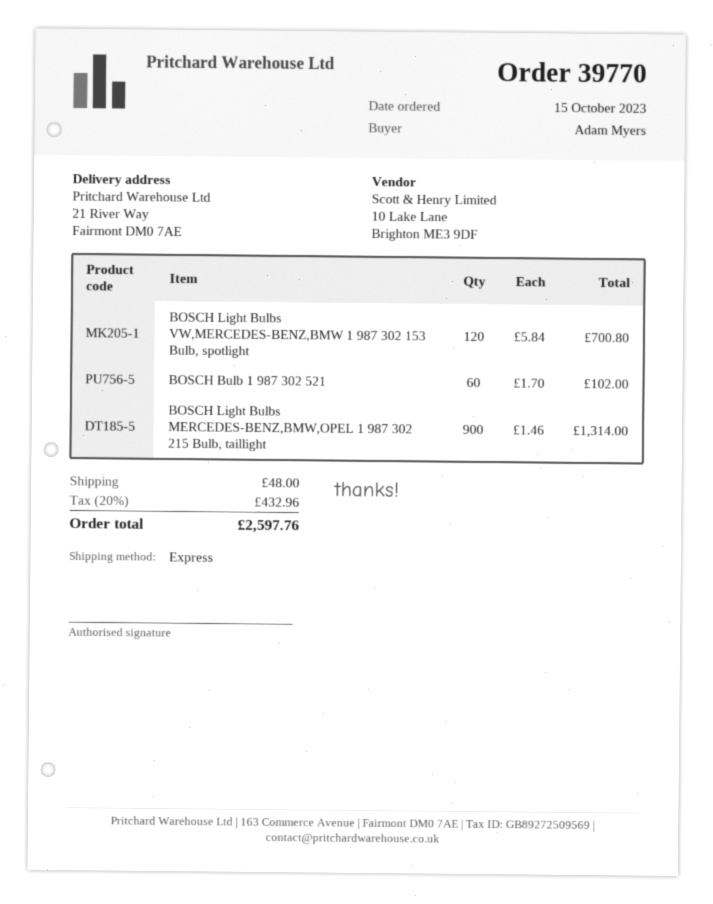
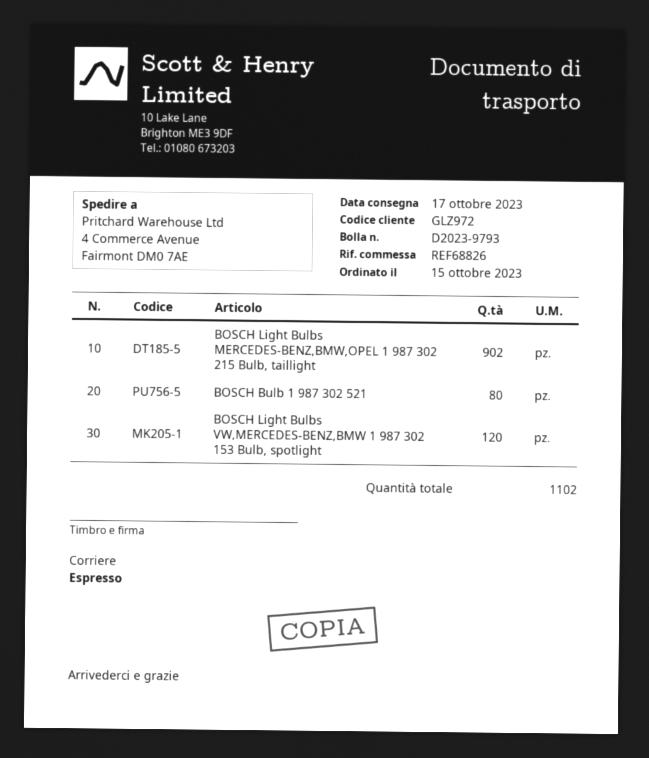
ship to: 21 River Way, Fairmont DM0 7AE -> 4 Commerce Avenue, Fairmont DM0 7AE
BOSCH Bulb 1 987 302 521: 60 -> 80
BOSCH Light Bulbs MERCEDES-BENZ,BMW,OPEL 1 987 302 215 Bulb, taillight: 900 -> 902

